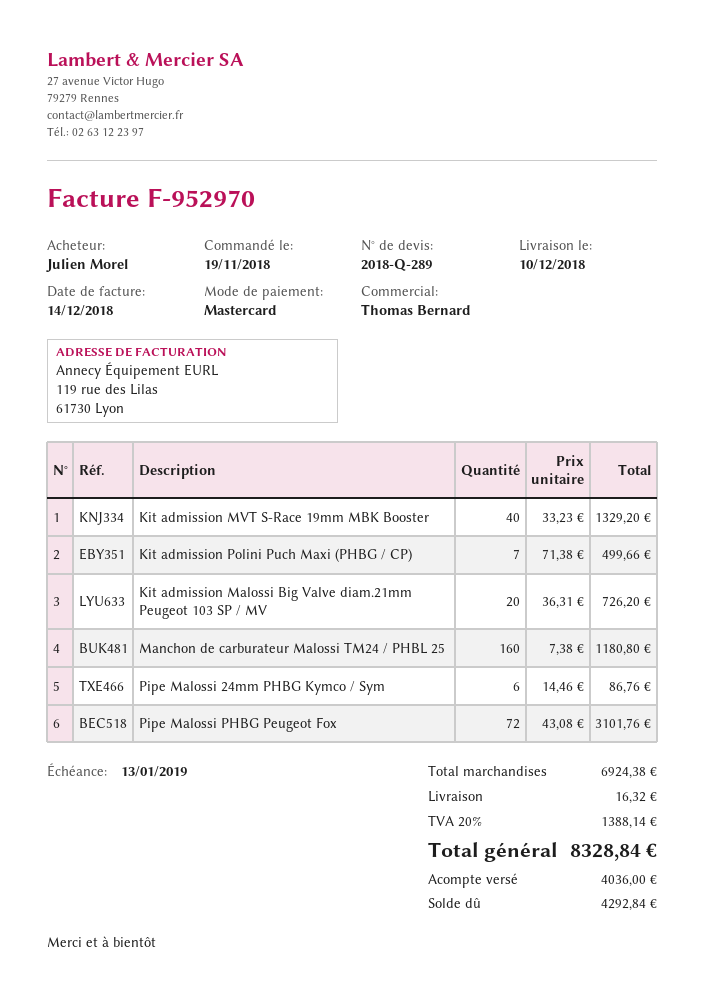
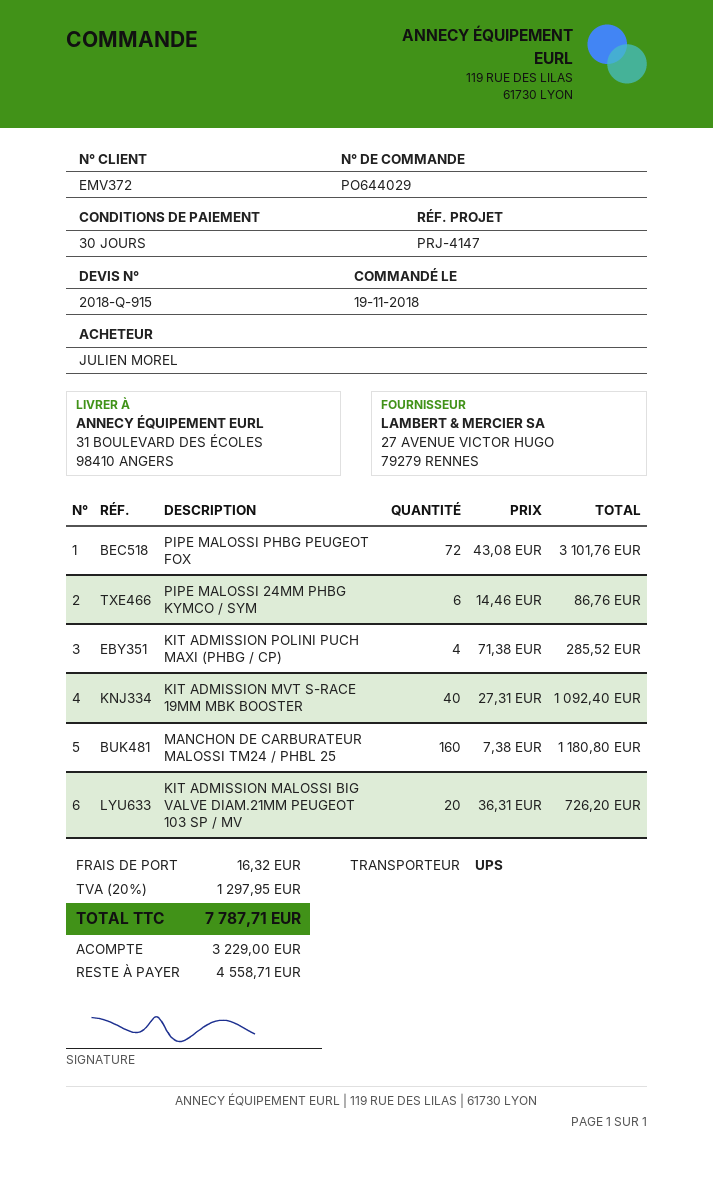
quote number: 2018-Q-289 -> 2018-Q-915
Kit admission MVT S-Race 19mm MBK Booster: 40 x 33.23 = 1329.20 -> 40 x 27.31 = 1092.40
Kit admission Polini Puch Maxi (PHBG / CP): 7 x 71.38 = 499.66 -> 4 x 71.38 = 285.52
tax: 20% = 1388.14 -> 20% = 1297.95
total: 8328.84 -> 7787.71
deposit: 4036.00 -> 3229.00
balance: 4292.84 -> 4558.71

